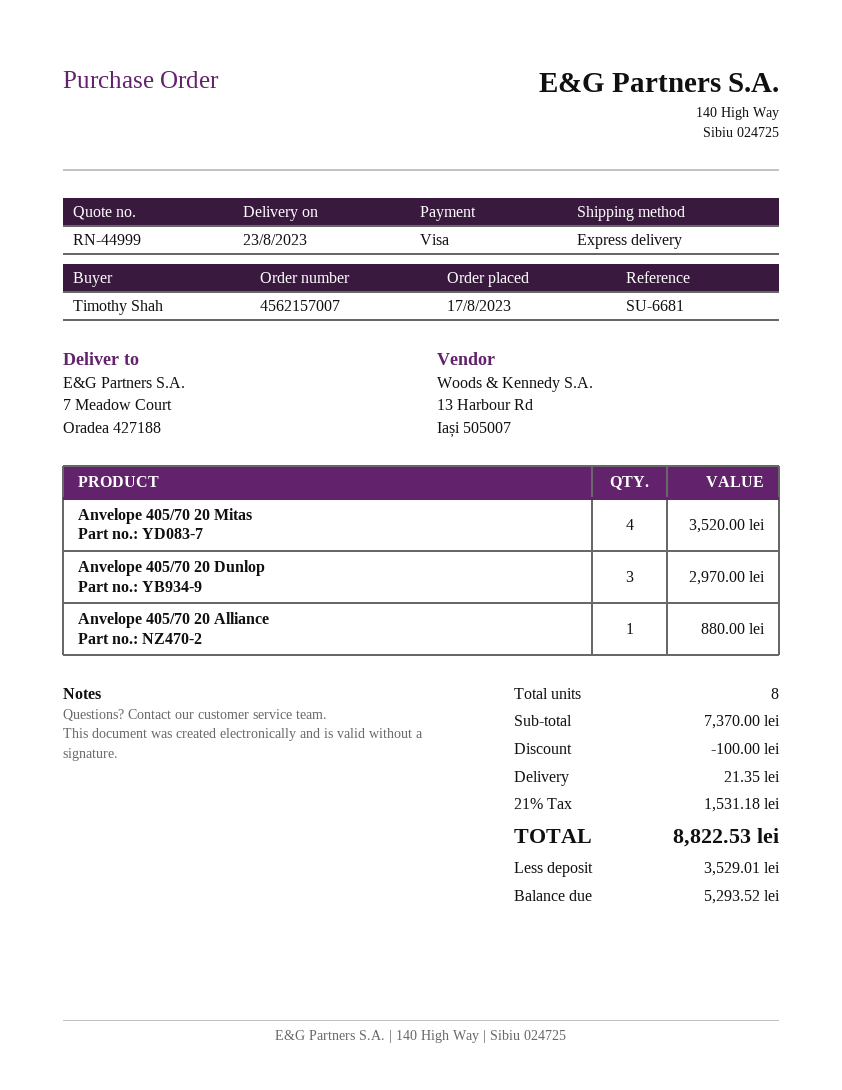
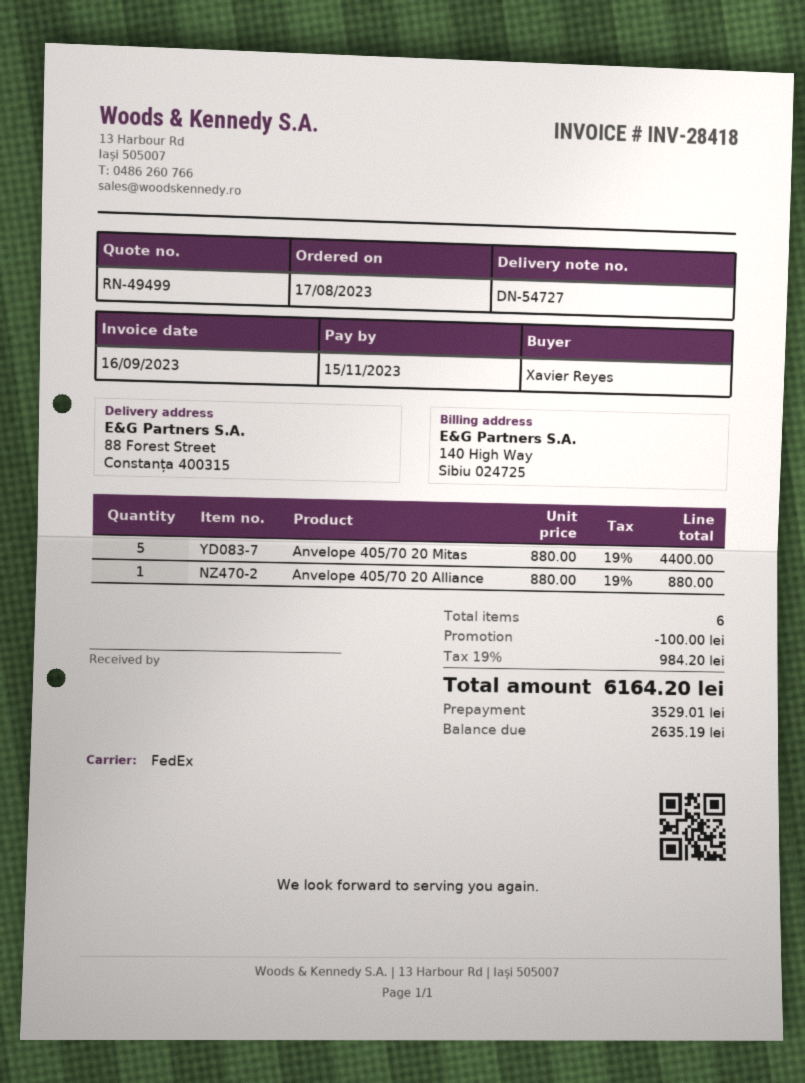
quote number: RN-44999 -> RN-49499
ordered by: Timothy Shah -> Xavier Reyes
shipping method: express -> FedEx
ship to: 7 Meadow Court, Oradea 427188 -> 88 Forest Street, Constanța 400315
Anvelope 405/70 20 Mitas: 4 for 3520.00 -> 5 for 4400.00
Anvelope 405/70 20 Dunlop: 3 for 2970.00 -> none
total quantity: 8 -> 6
shipping: 21.35 -> none
tax: 21% = 1531.18 -> 19% = 984.20
total: 8822.53 -> 6164.20
balance: 5293.52 -> 2635.19

